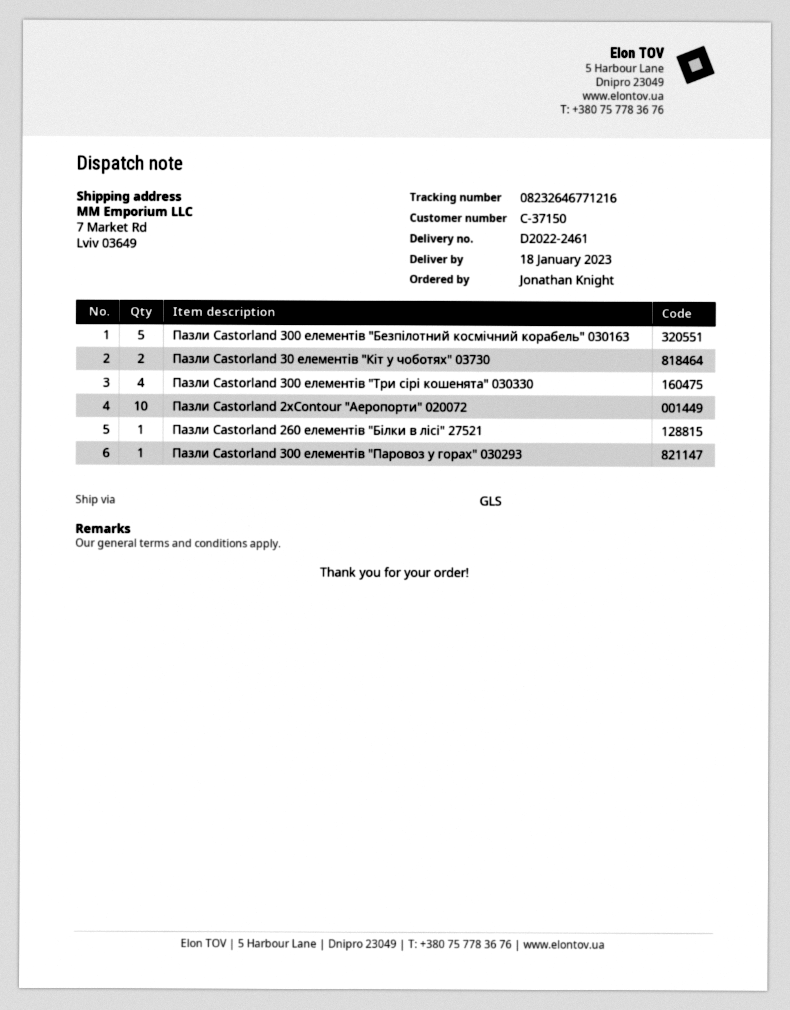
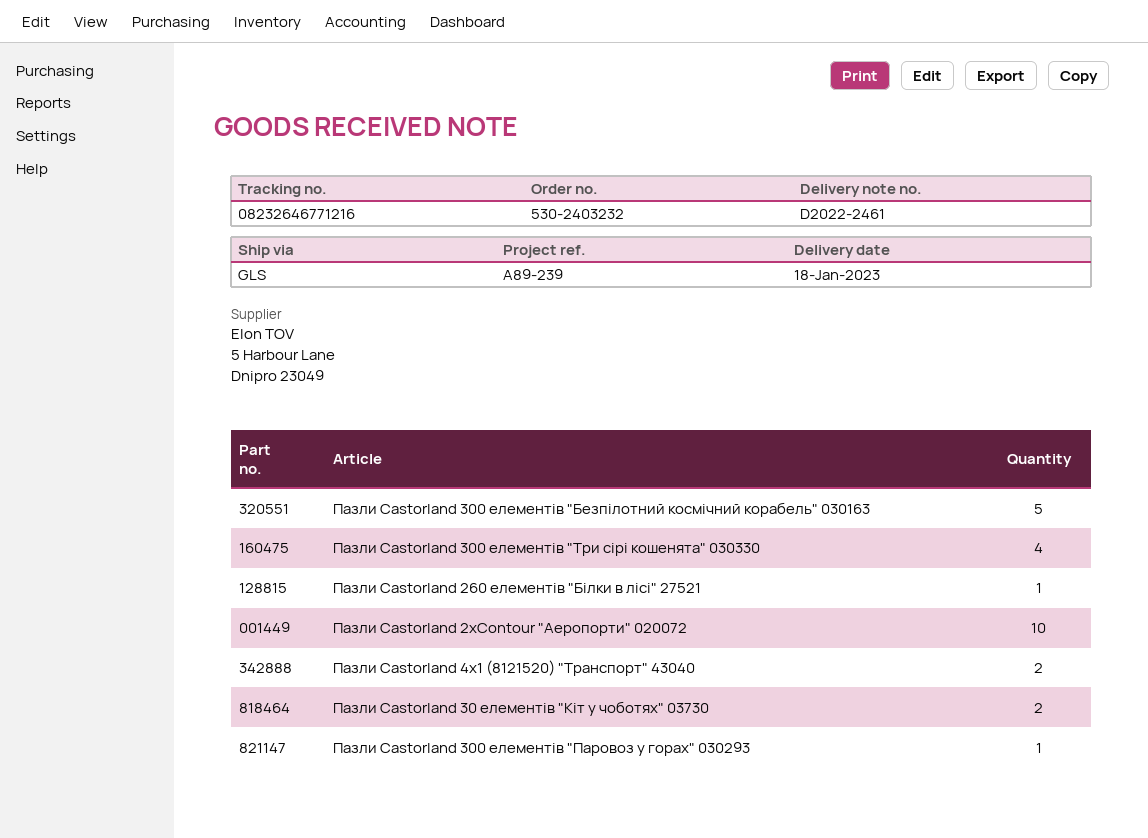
Пазли Castorland 4х1 (8121520) "Транспорт" 43040: none -> 2

